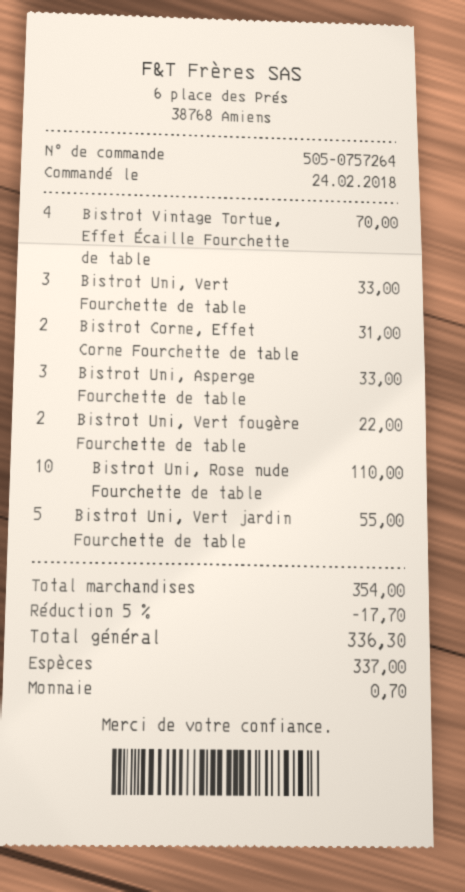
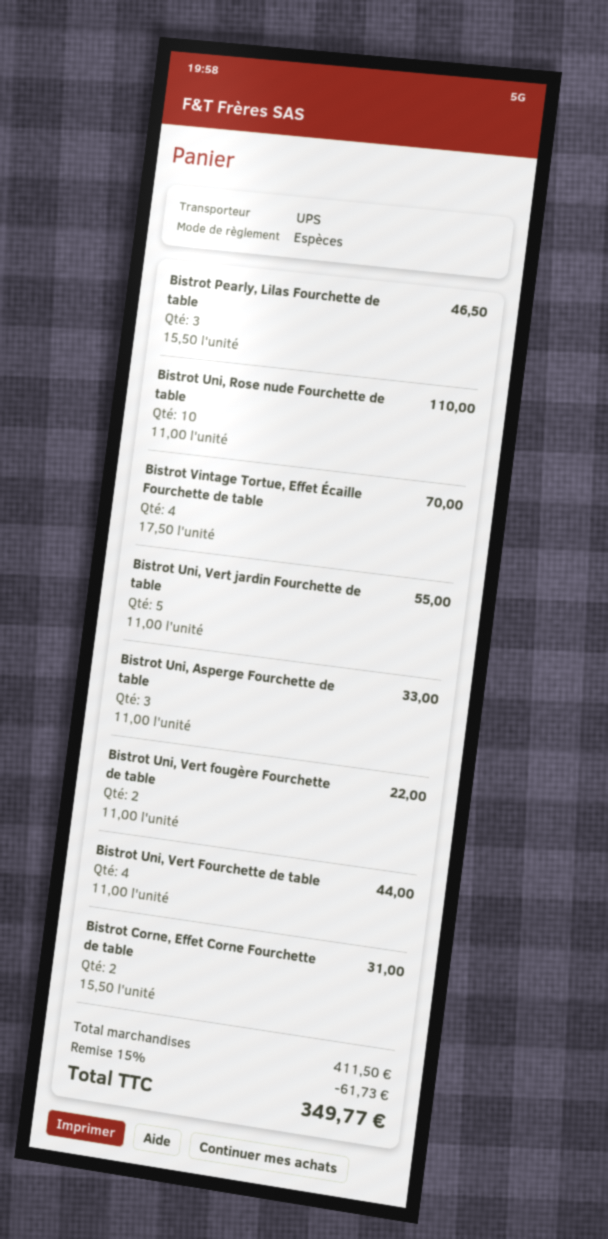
Bistrot Uni, Vert Fourchette de table: 3 for 33.00 -> 4 for 44.00
Bistrot Pearly, Lilas Fourchette de table: none -> 3 for 46.50
subtotal: 354.00 -> 411.50
discount: 5% = 17.70 -> 15% = 61.73
total: 336.30 -> 349.77

